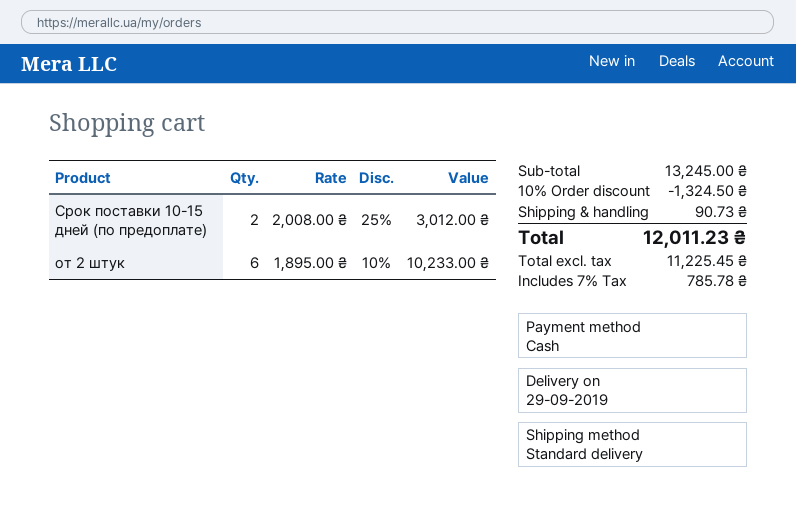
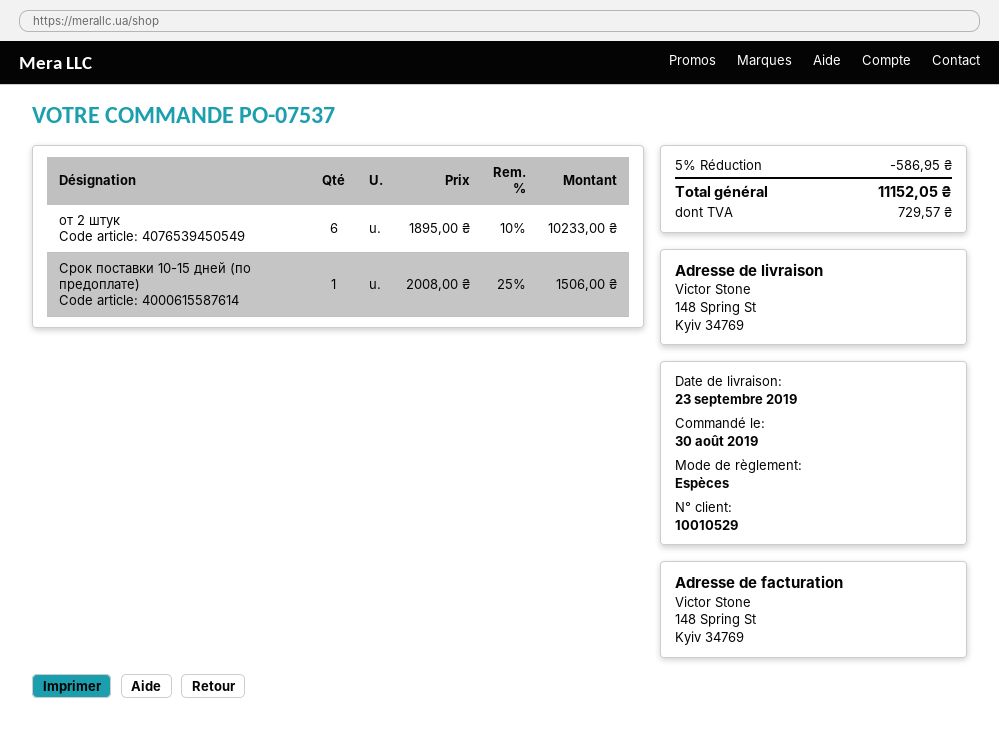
delivery date: 2019-09-29 -> 2019-09-23
Срок поставки 10-15 дней (по предоплате): 2 x 2008.00 - 25% = 3012.00 -> 1 x 2008.00 - 25% = 1506.00
discount: 10% = 1324.50 -> 5% = 586.95
shipping: 90.73 -> none
tax: 785.78 -> 729.57
total: 12011.23 -> 11152.05

